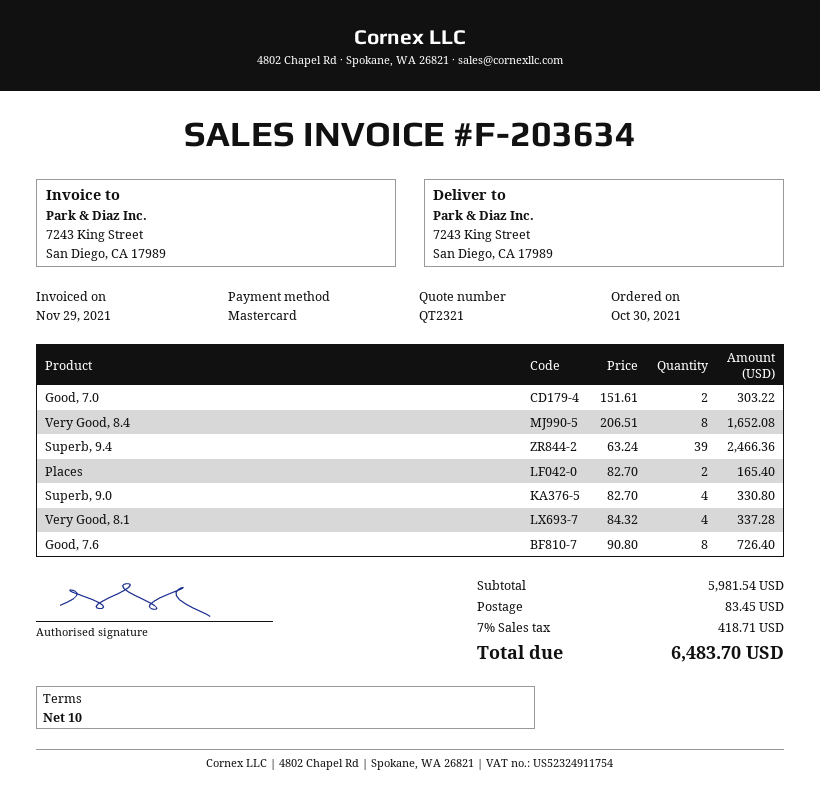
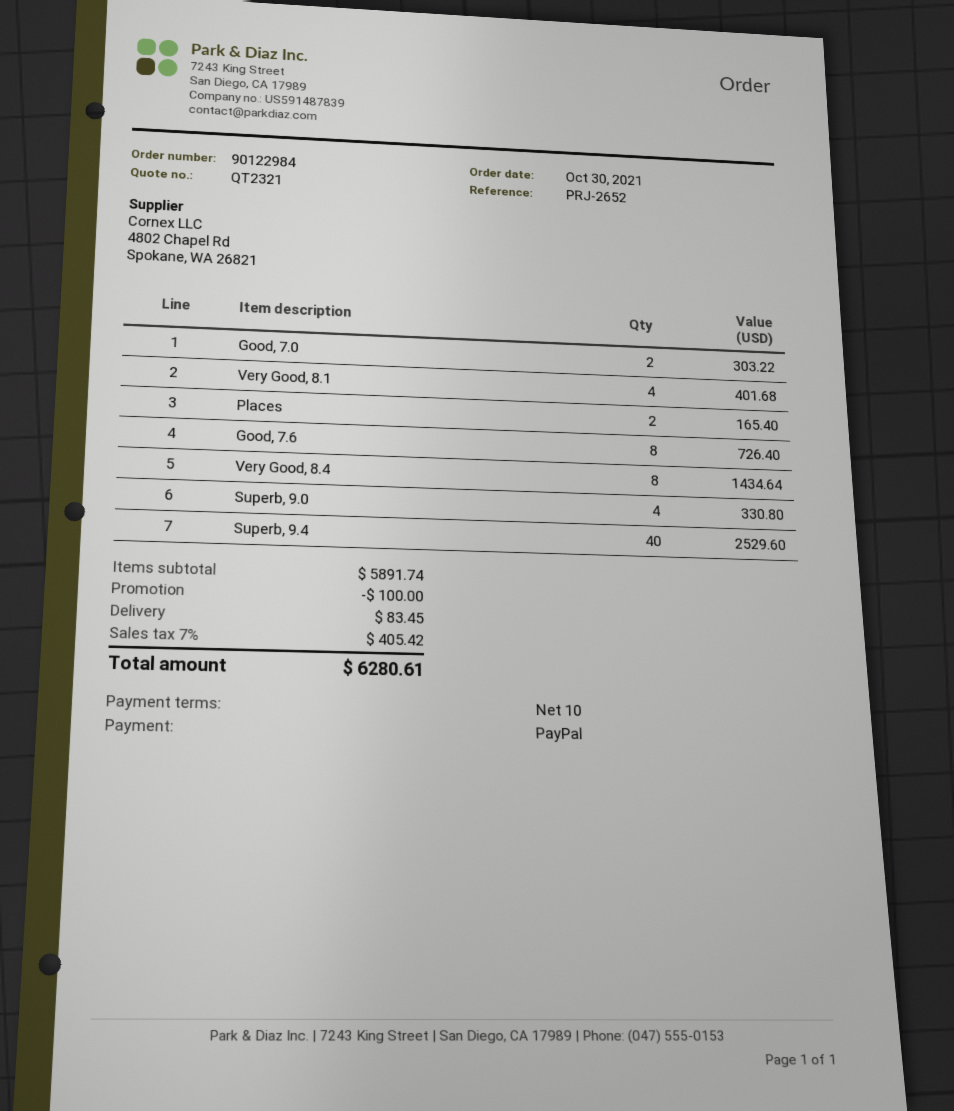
payment method: Mastercard -> PayPal
Very Good, 8.4: 8 for 1652.08 -> 8 for 1434.64
Superb, 9.4: 39 for 2466.36 -> 40 for 2529.60
Very Good, 8.1: 4 for 337.28 -> 4 for 401.68
subtotal: 5981.54 -> 5891.74
discount: none -> 100.00
tax: 7% = 418.71 -> 7% = 405.42
total: 6483.70 -> 6280.61

